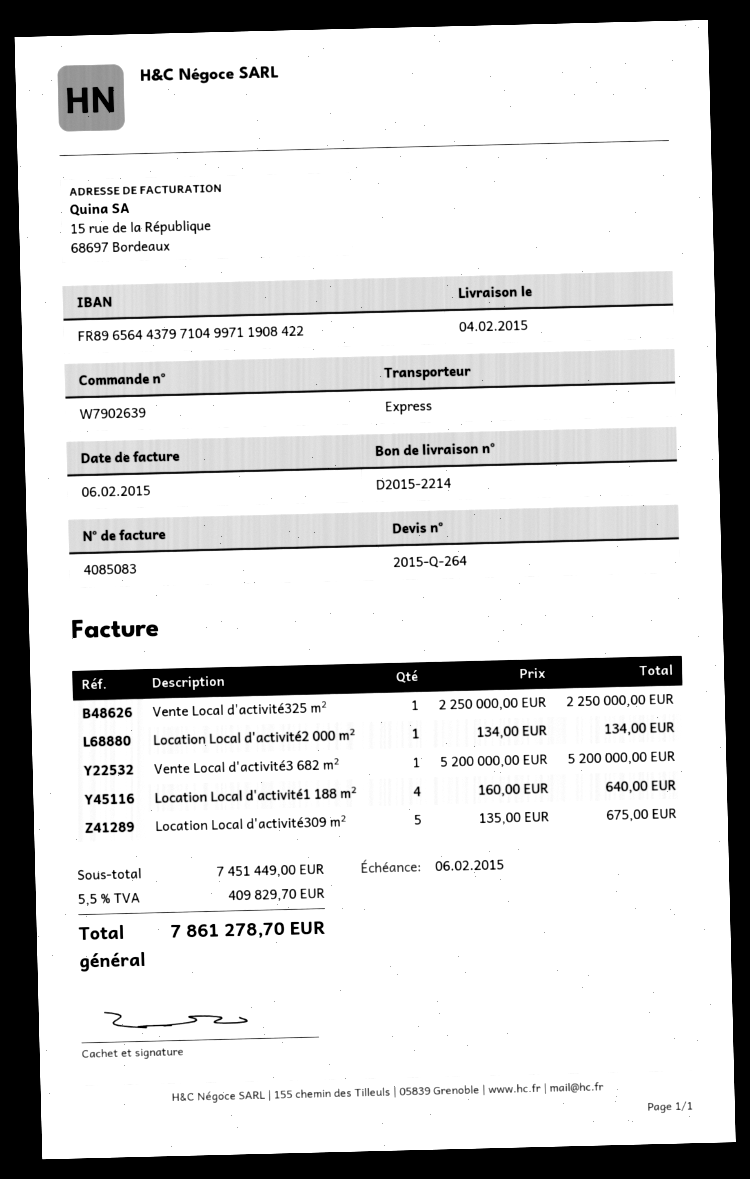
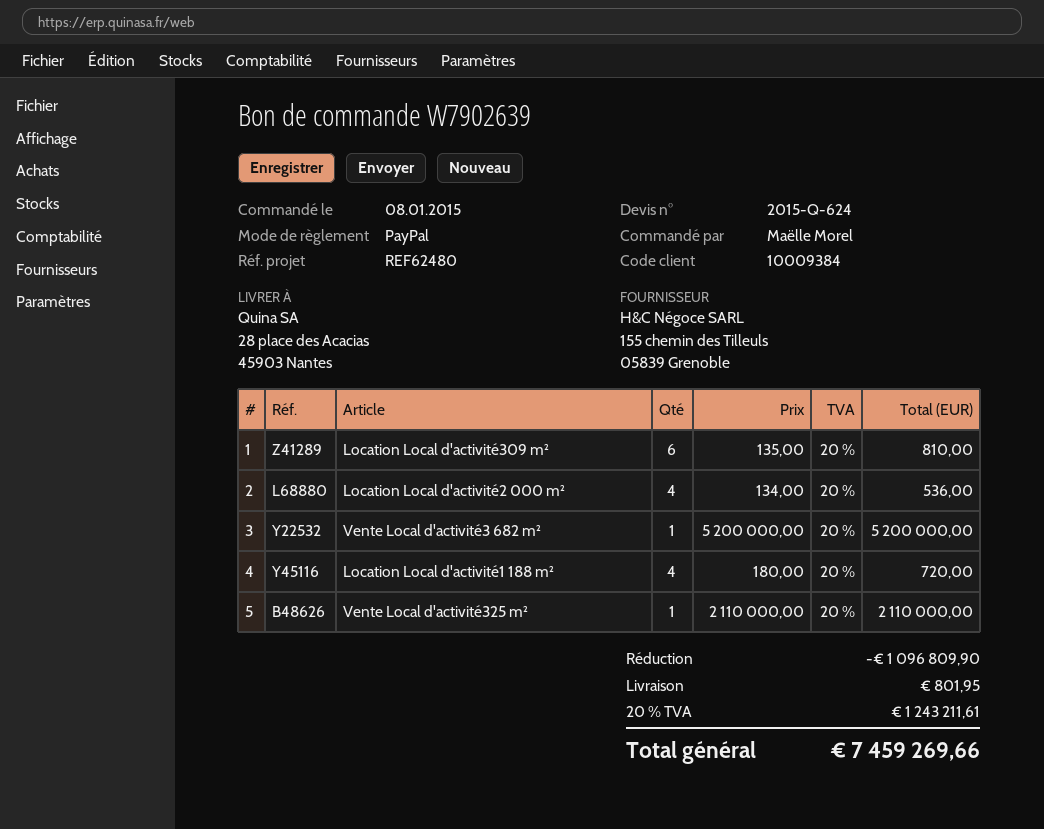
quote number: 2015-Q-264 -> 2015-Q-624
Vente Local d'activité325 m²: 1 x 2250000.00 = 2250000.00 -> 1 x 2110000.00 = 2110000.00
Location Local d'activité2 000 m²: 1 x 134.00 = 134.00 -> 4 x 134.00 = 536.00
Location Local d'activité1 188 m²: 4 x 160.00 = 640.00 -> 4 x 180.00 = 720.00
Location Local d'activité309 m²: 5 x 135.00 = 675.00 -> 6 x 135.00 = 810.00
discount: none -> 1096809.90
shipping: none -> 801.95
tax: 5.5% = 409829.70 -> 20% = 1243211.61
total: 7861278.70 -> 7459269.66

